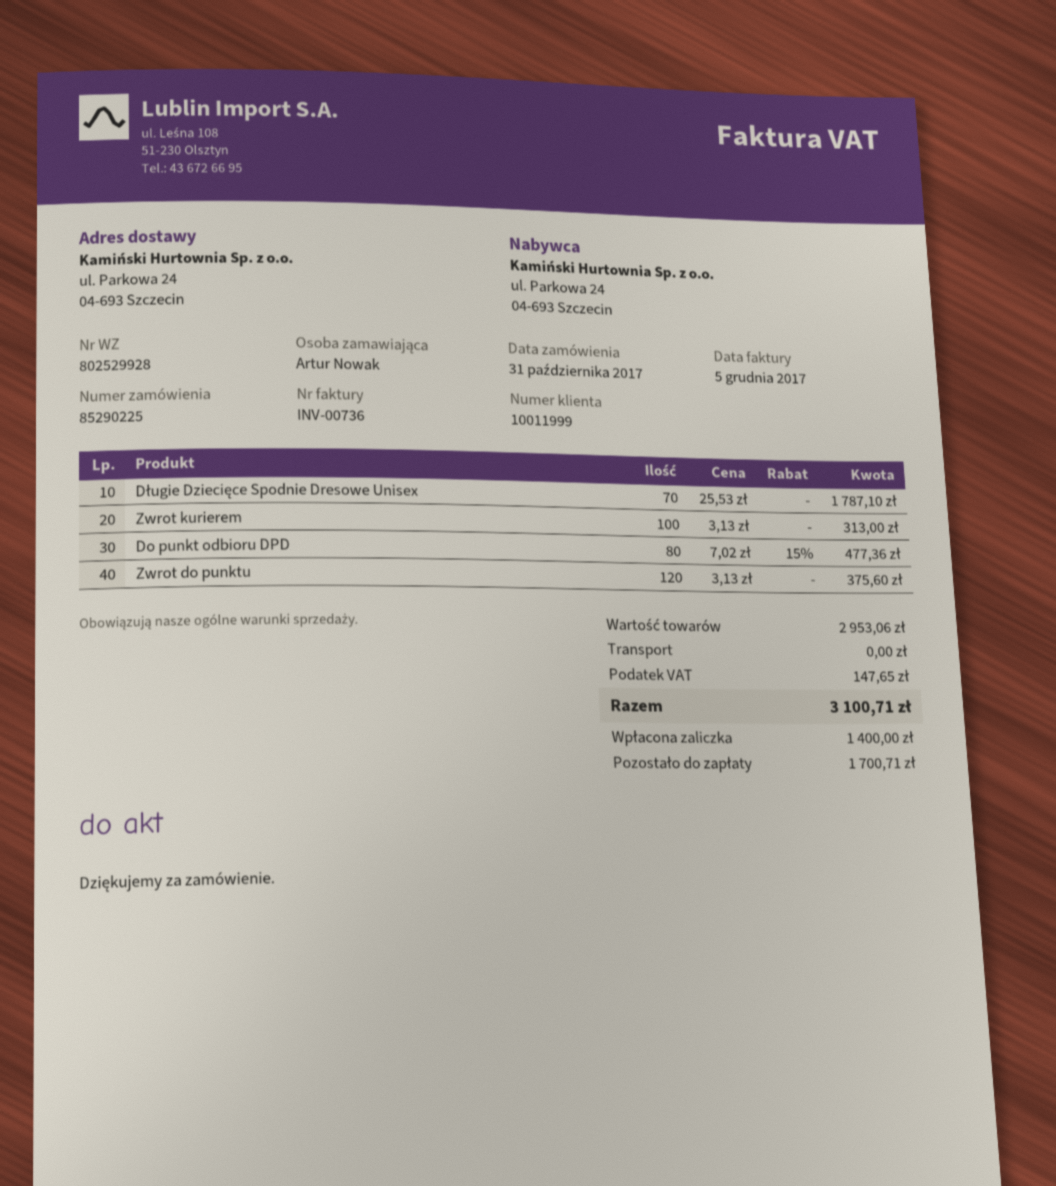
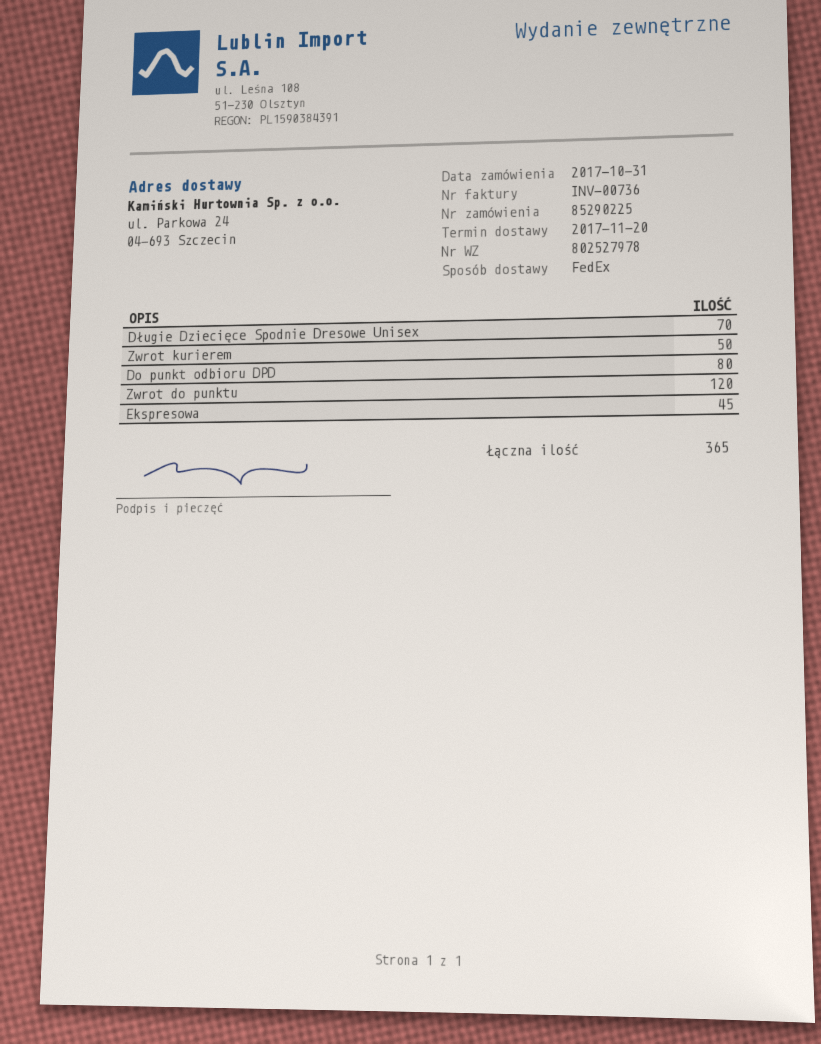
delivery note number: 802529928 -> 802527978
Zwrot kurierem: 100 -> 50
Ekspresowa: none -> 45

